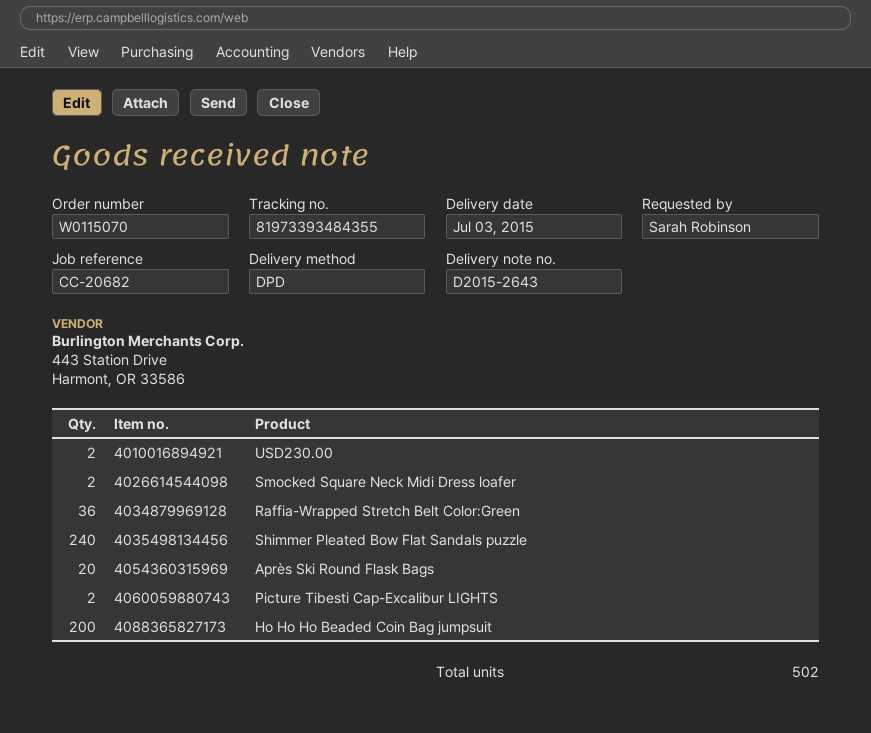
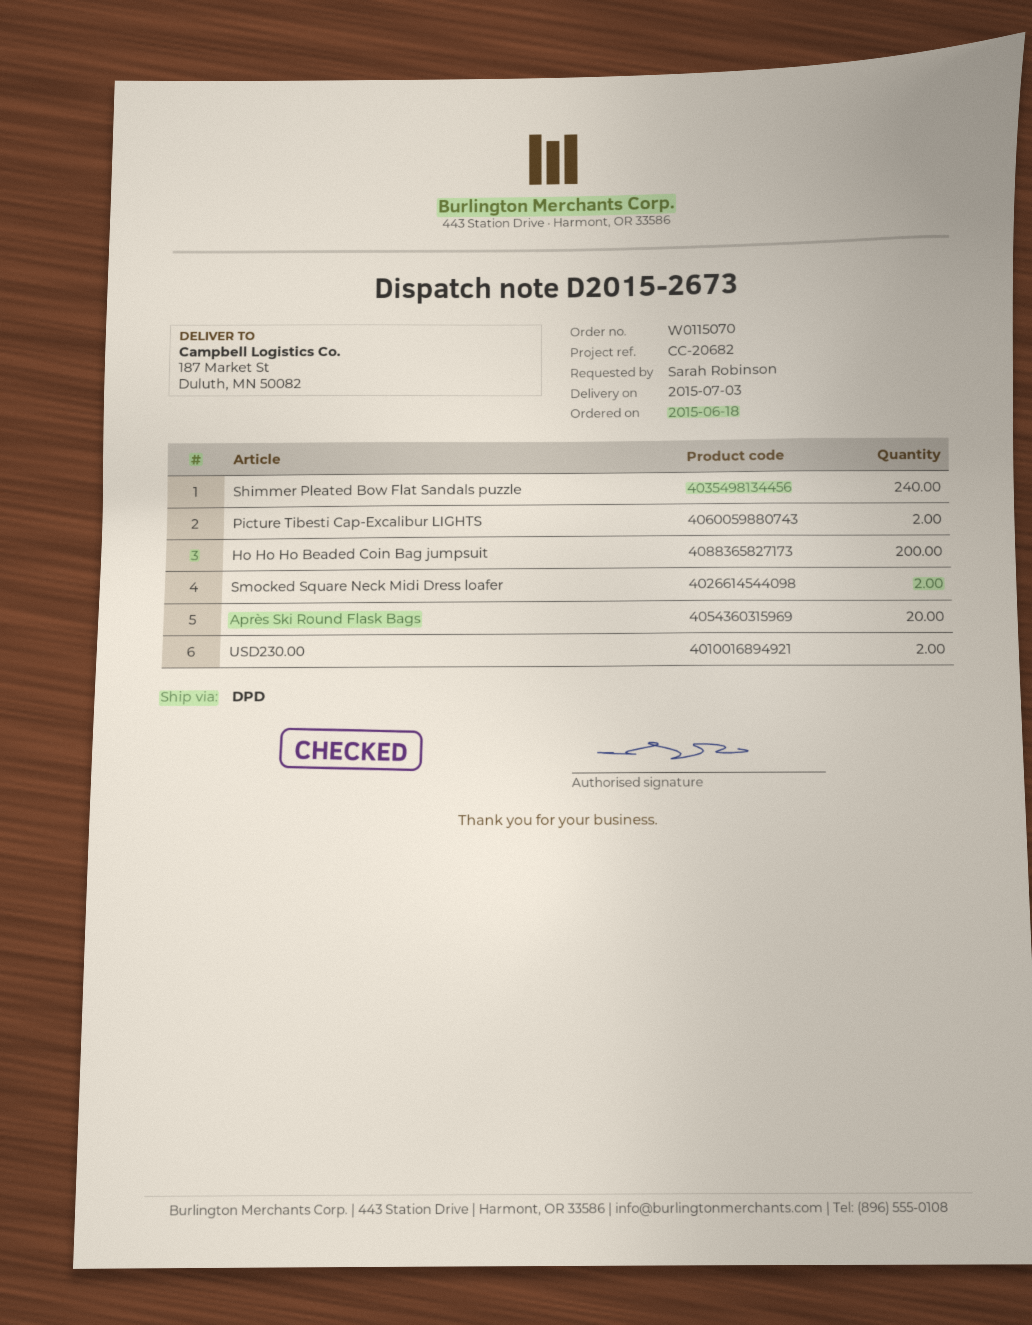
delivery note number: D2015-2643 -> D2015-2673
Raffia-Wrapped Stretch Belt Color:Green: 36 -> none

